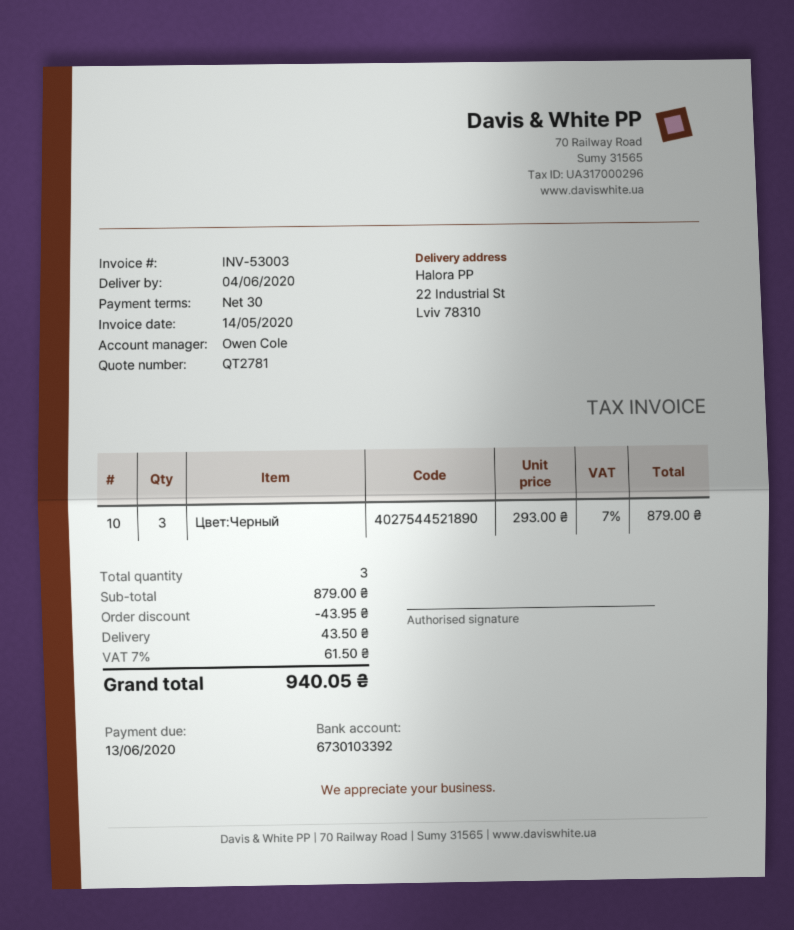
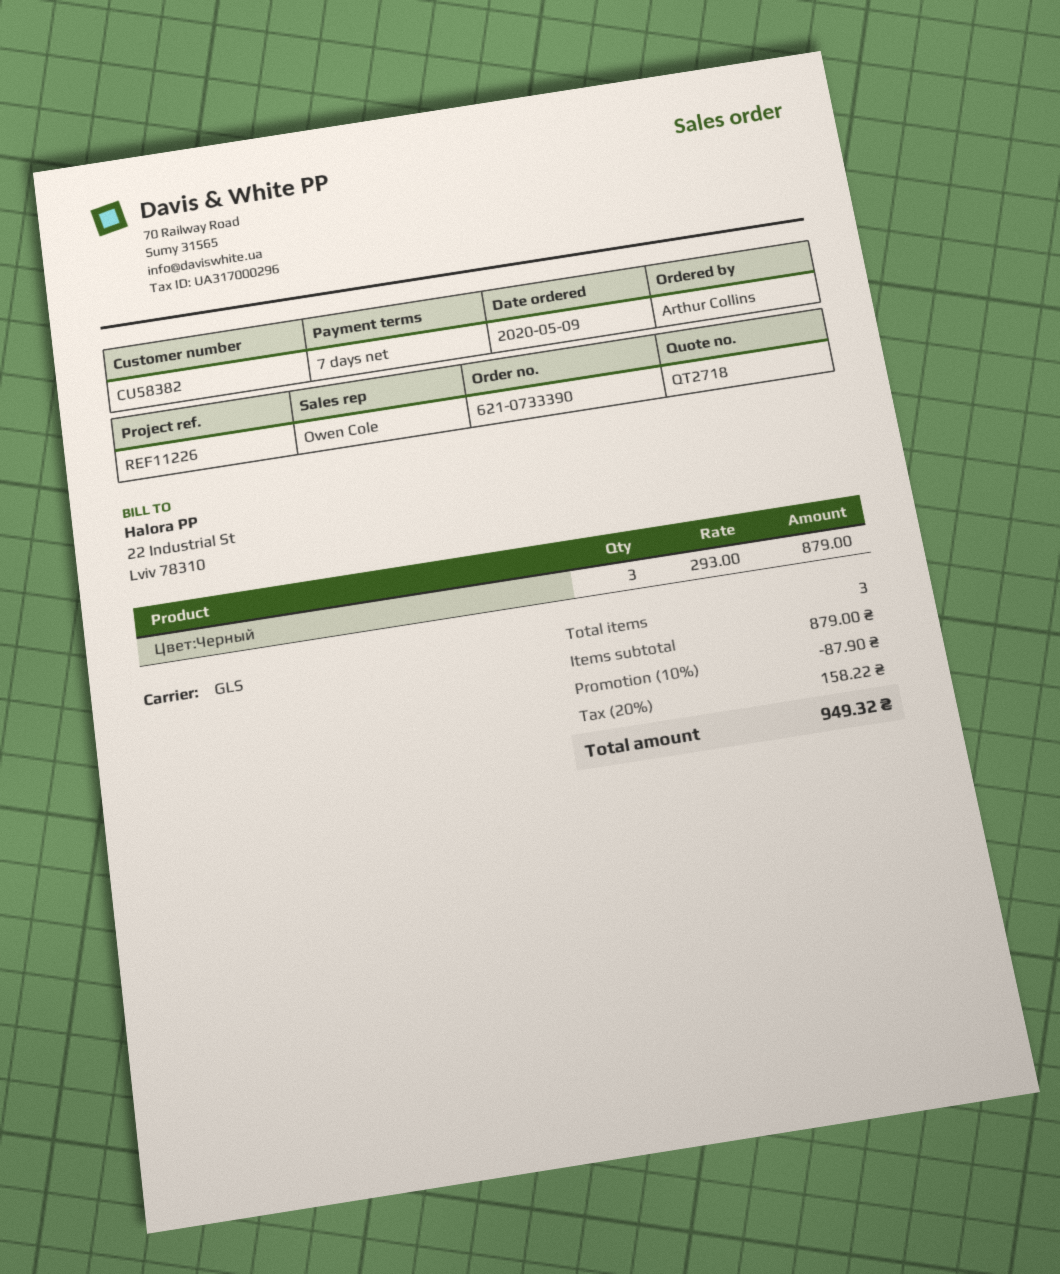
quote number: QT2781 -> QT2718
payment terms: 30 days -> 7 days
discount: 43.95 -> 87.90
shipping: 43.50 -> none
tax: 7% = 61.50 -> 20% = 158.22
total: 940.05 -> 949.32

